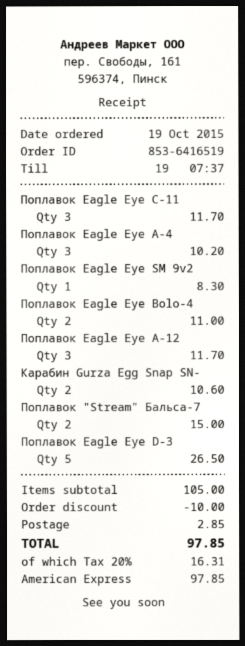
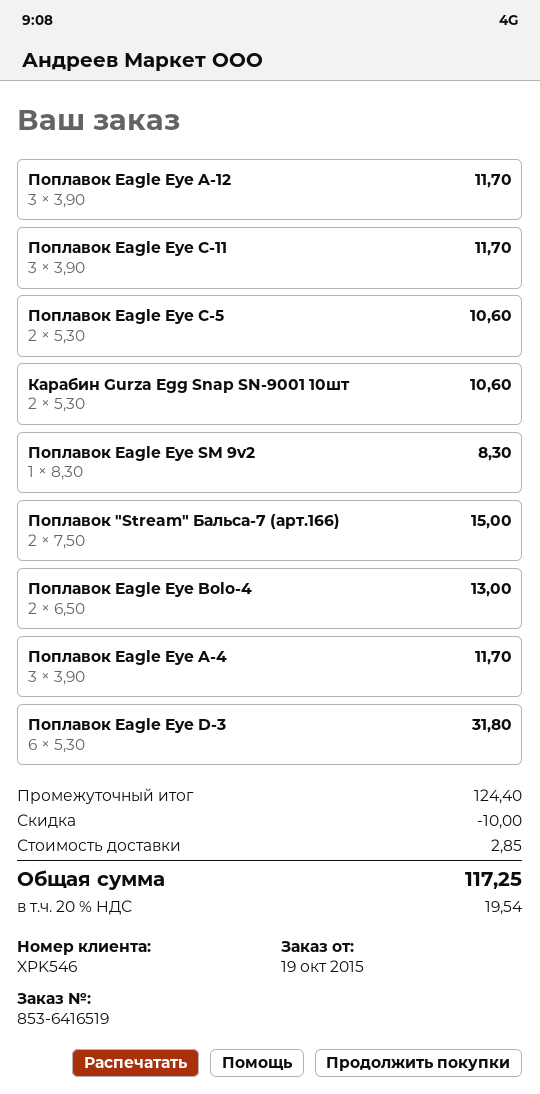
Поплавок Eagle Eye A-4: 3 for 10.20 -> 3 for 11.70
Поплавок Eagle Eye Bolo-4: 2 for 11.00 -> 2 for 13.00
Поплавок Eagle Eye D-3: 5 for 26.50 -> 6 for 31.80
Поплавок Eagle Eye C-5: none -> 2 for 10.60
subtotal: 105.00 -> 124.40
tax: 20% = 16.31 -> 20% = 19.54
total: 97.85 -> 117.25

